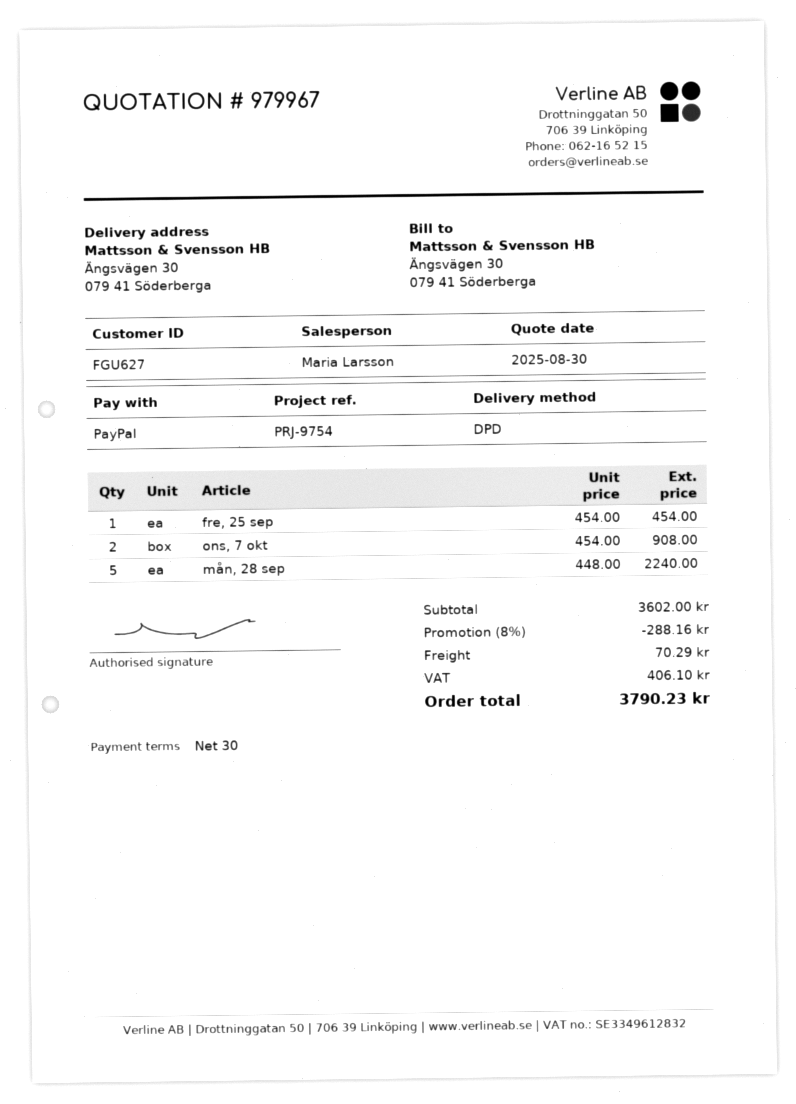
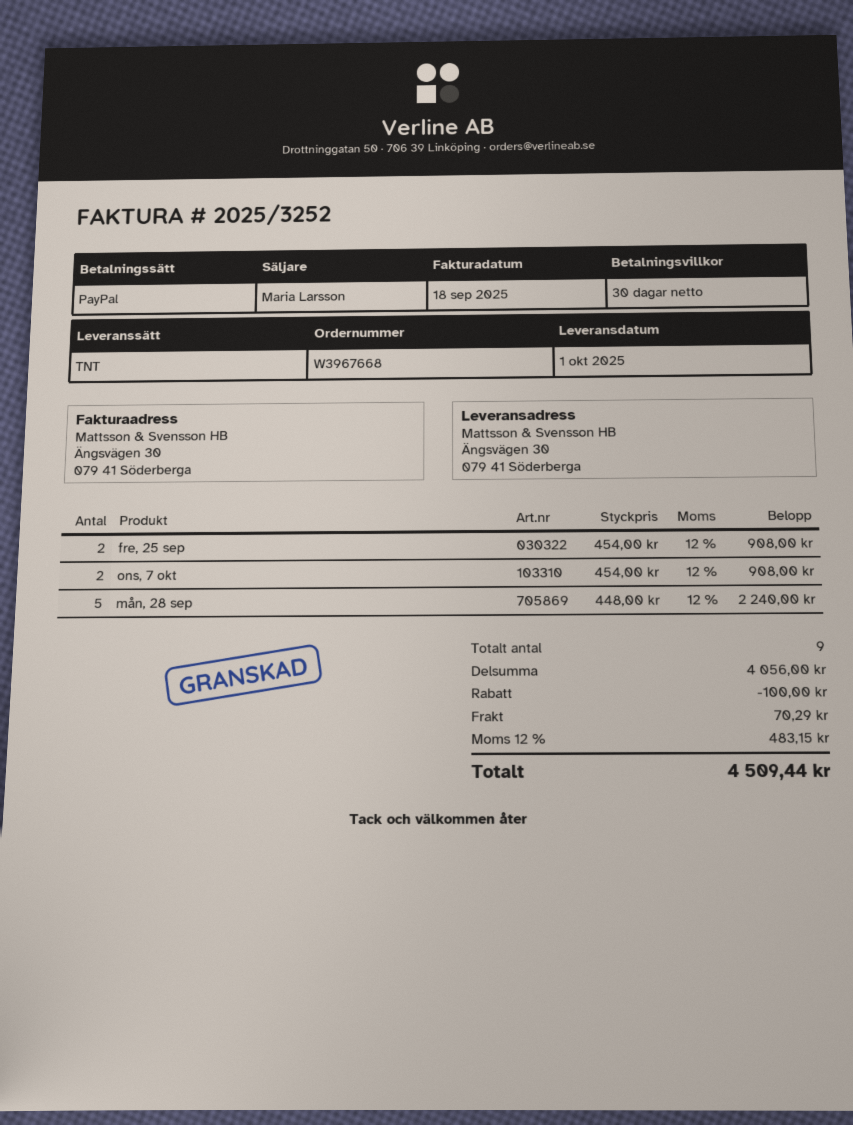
shipping method: DPD -> TNT
fre, 25 sep: 1 x 454.00 = 454.00 -> 2 x 454.00 = 908.00
subtotal: 3602.00 -> 4056.00
discount: 288.16 -> 100.00
tax: 406.10 -> 483.15
total: 3790.23 -> 4509.44

